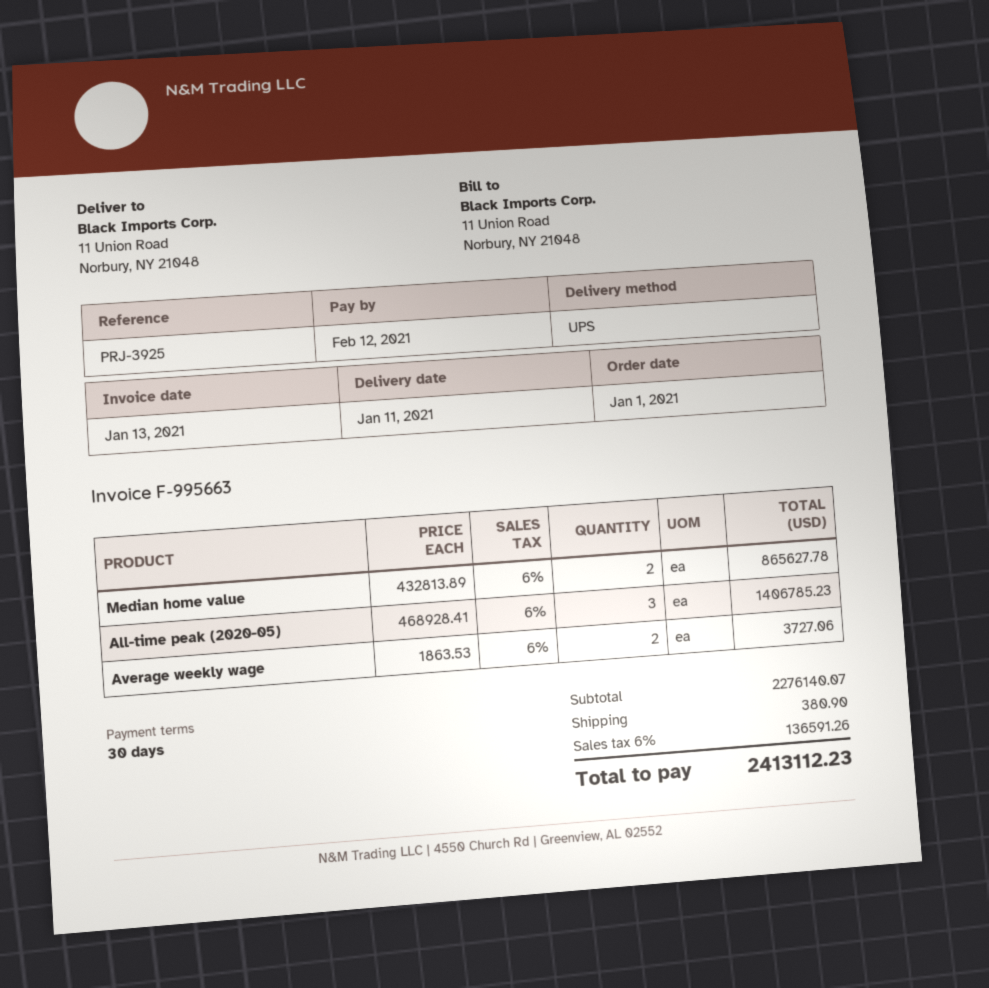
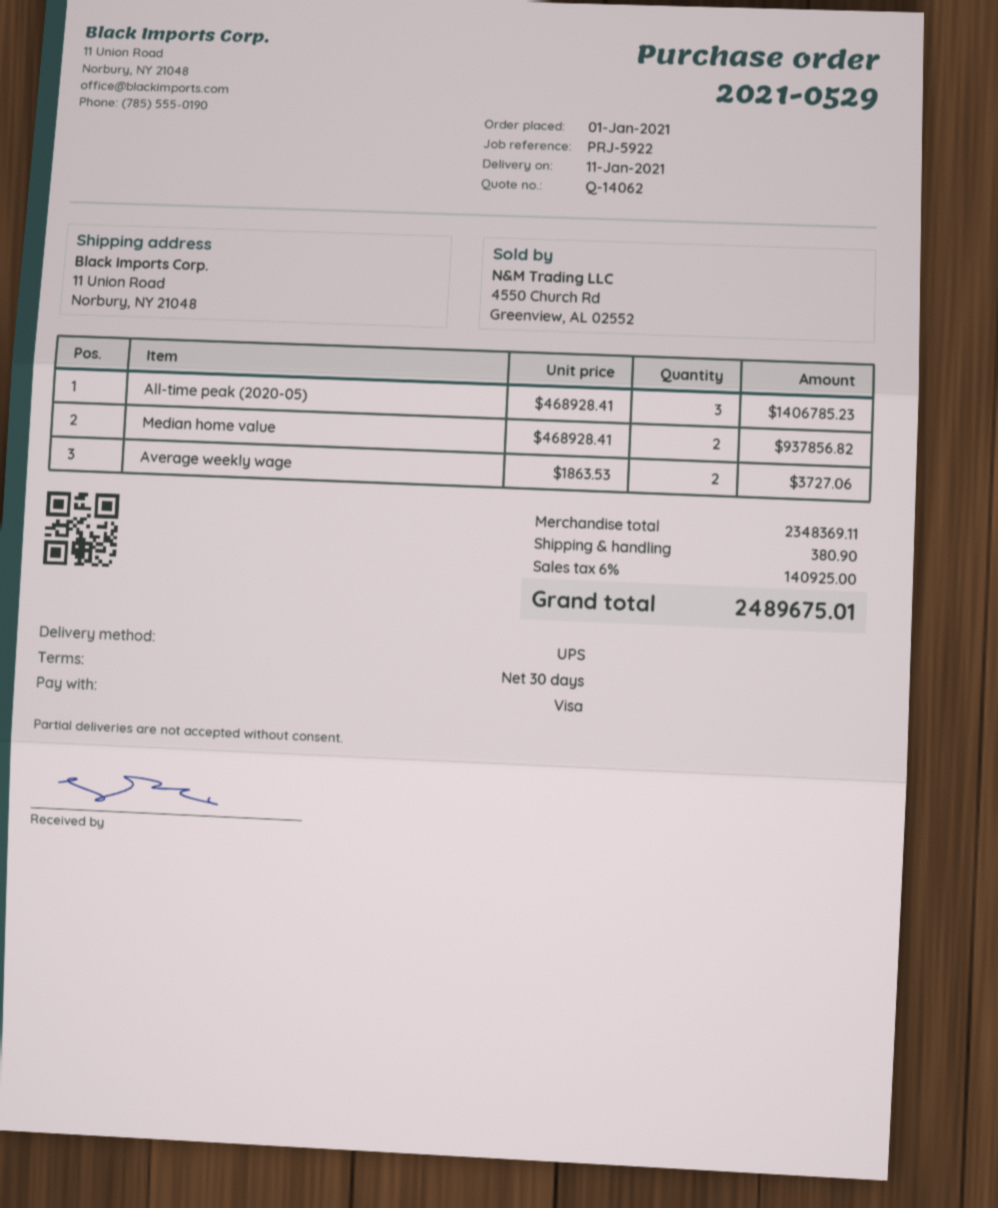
reference: PRJ-3925 -> PRJ-5922
Median home value: 2 x 432813.89 = 865627.78 -> 2 x 468928.41 = 937856.82
subtotal: 2276140.07 -> 2348369.11
tax: 6% = 136591.26 -> 6% = 140925.00
total: 2413112.23 -> 2489675.01

